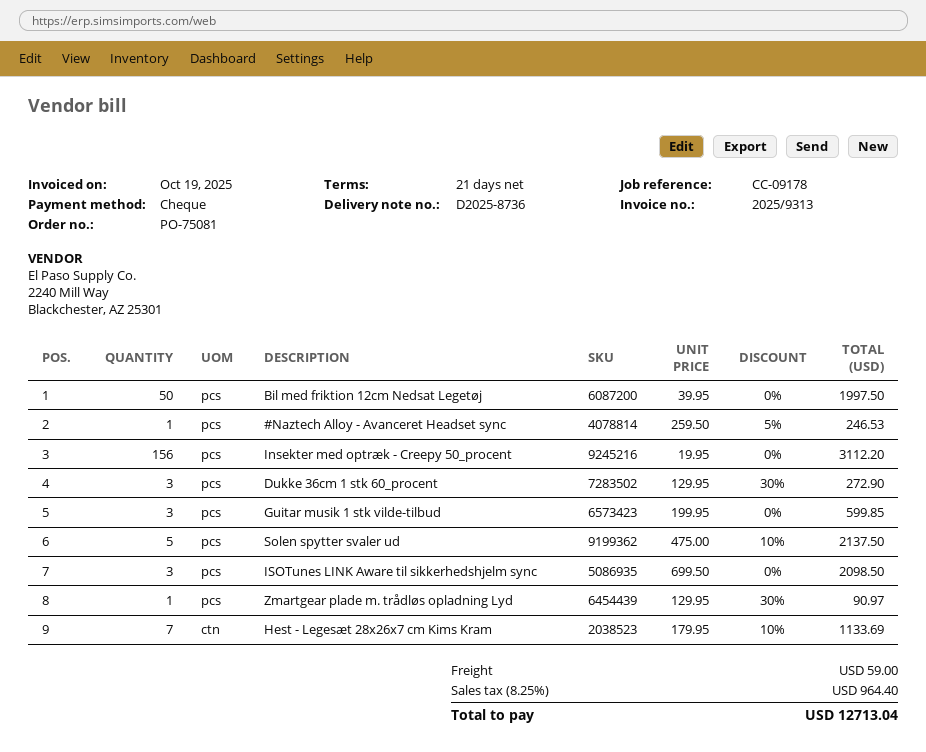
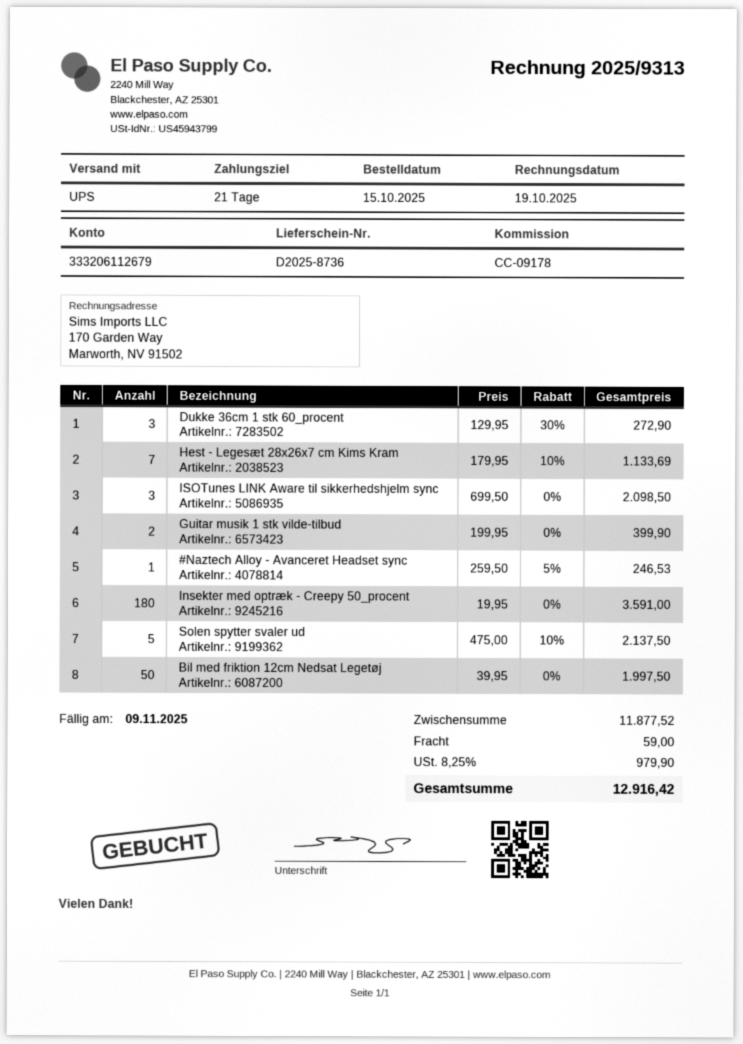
Insekter med optræk - Creepy 50_procent: 156 x 19.95 = 3112.20 -> 180 x 19.95 = 3591.00
Guitar musik 1 stk vilde-tilbud: 3 x 199.95 = 599.85 -> 2 x 199.95 = 399.90
Zmartgear plade m. trådløs opladning Lyd: 1 x 129.95 - 30% = 90.97 -> none
tax: 8.25% = 964.40 -> 8.25% = 979.90
total: 12713.04 -> 12916.42

